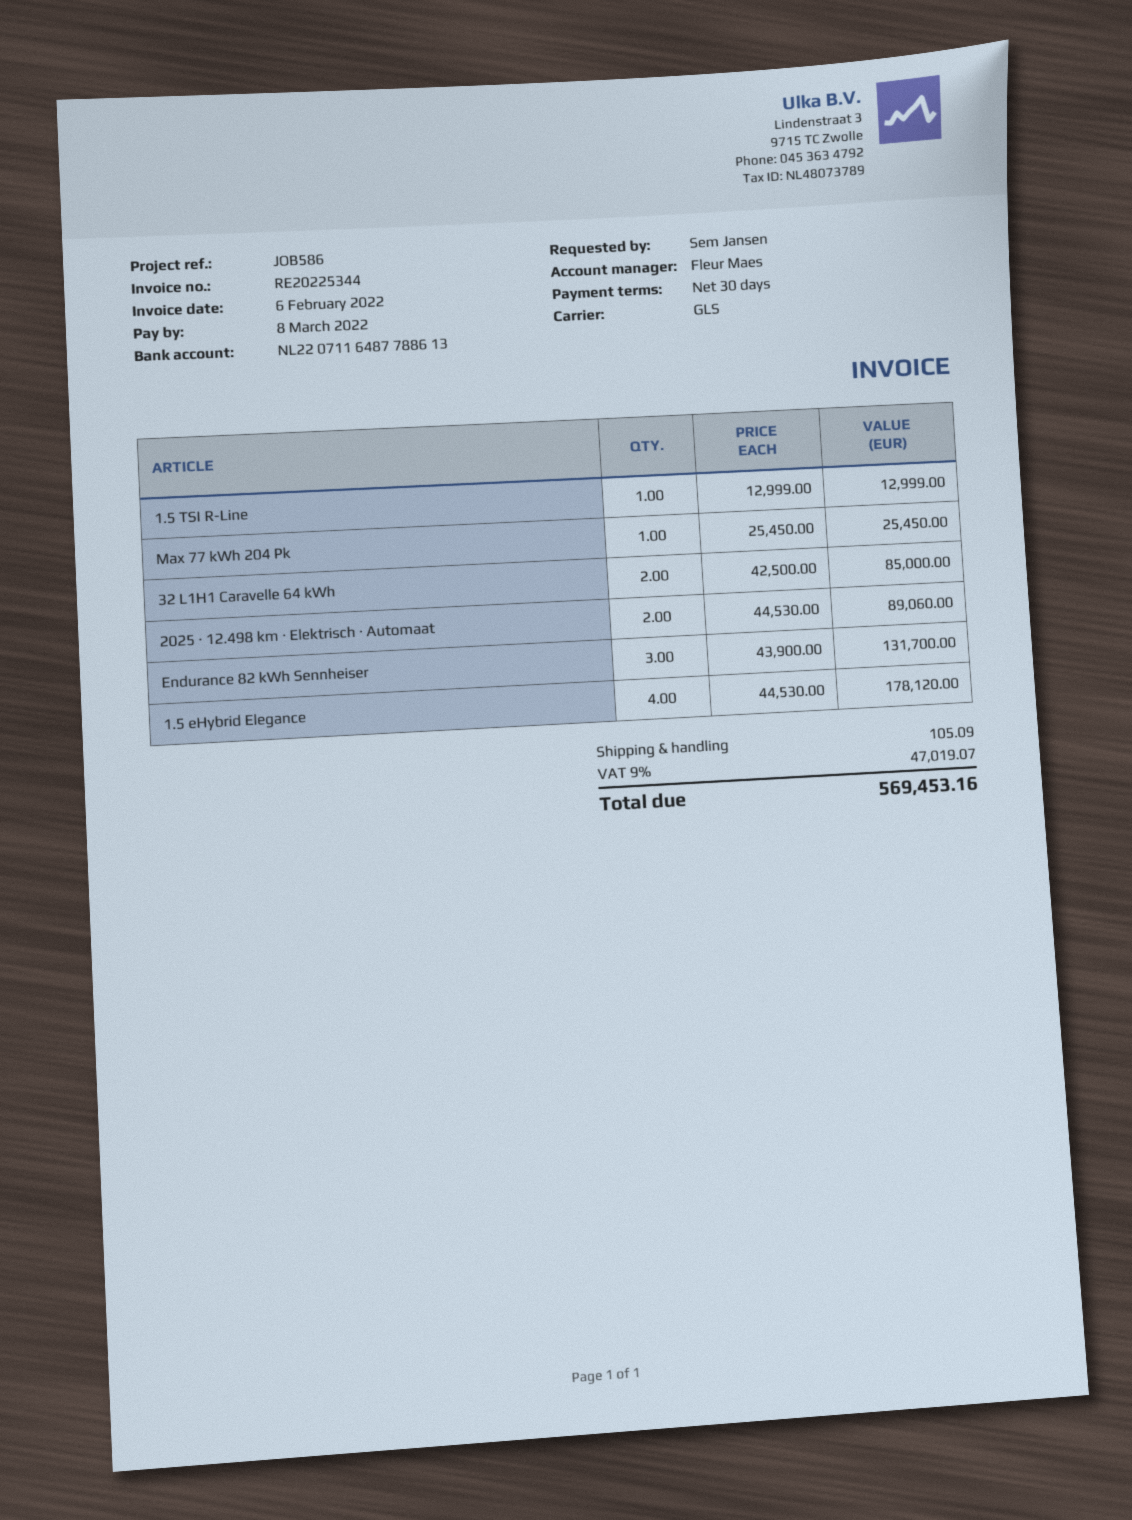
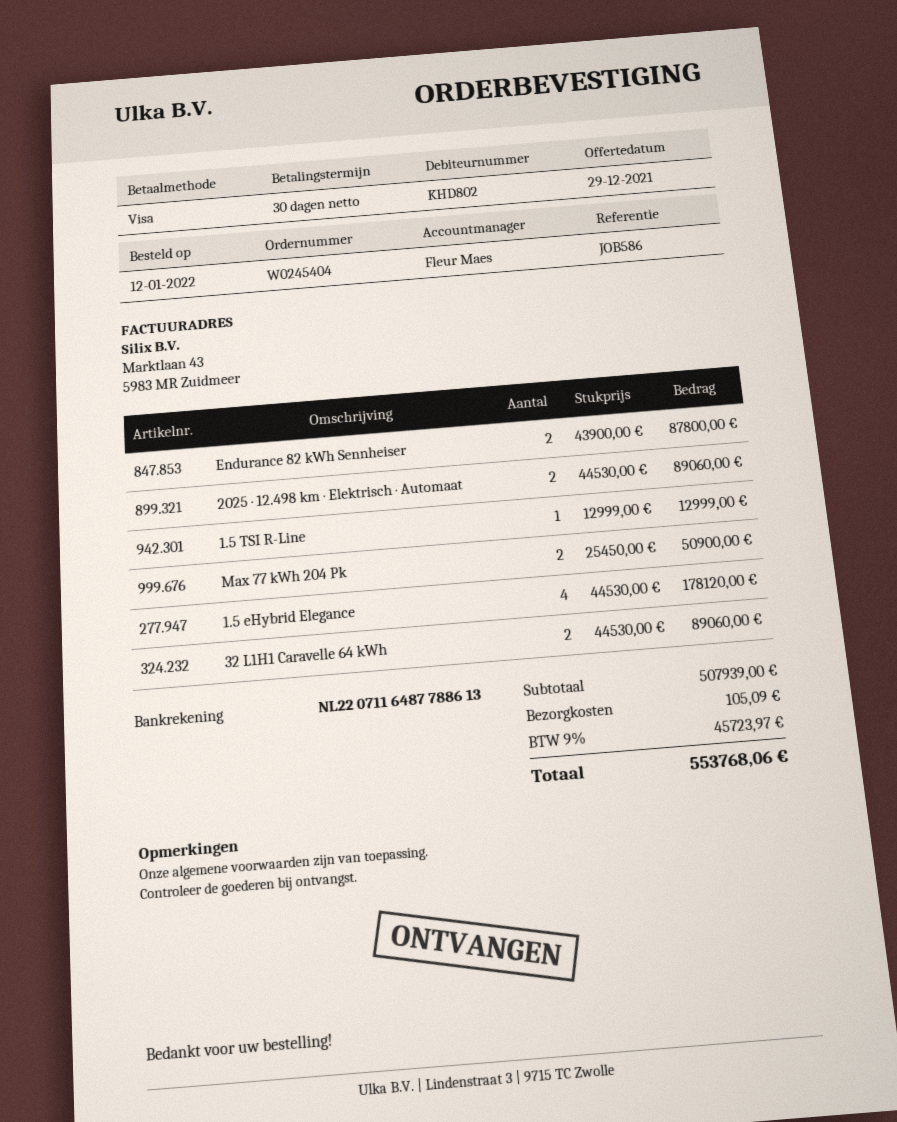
Max 77 kWh 204 Pk: 1 x 25450.00 = 25450.00 -> 2 x 25450.00 = 50900.00
32 L1H1 Caravelle 64 kWh: 2 x 42500.00 = 85000.00 -> 2 x 44530.00 = 89060.00
Endurance 82 kWh Sennheiser: 3 x 43900.00 = 131700.00 -> 2 x 43900.00 = 87800.00
tax: 9% = 47019.07 -> 9% = 45723.97
total: 569453.16 -> 553768.06

